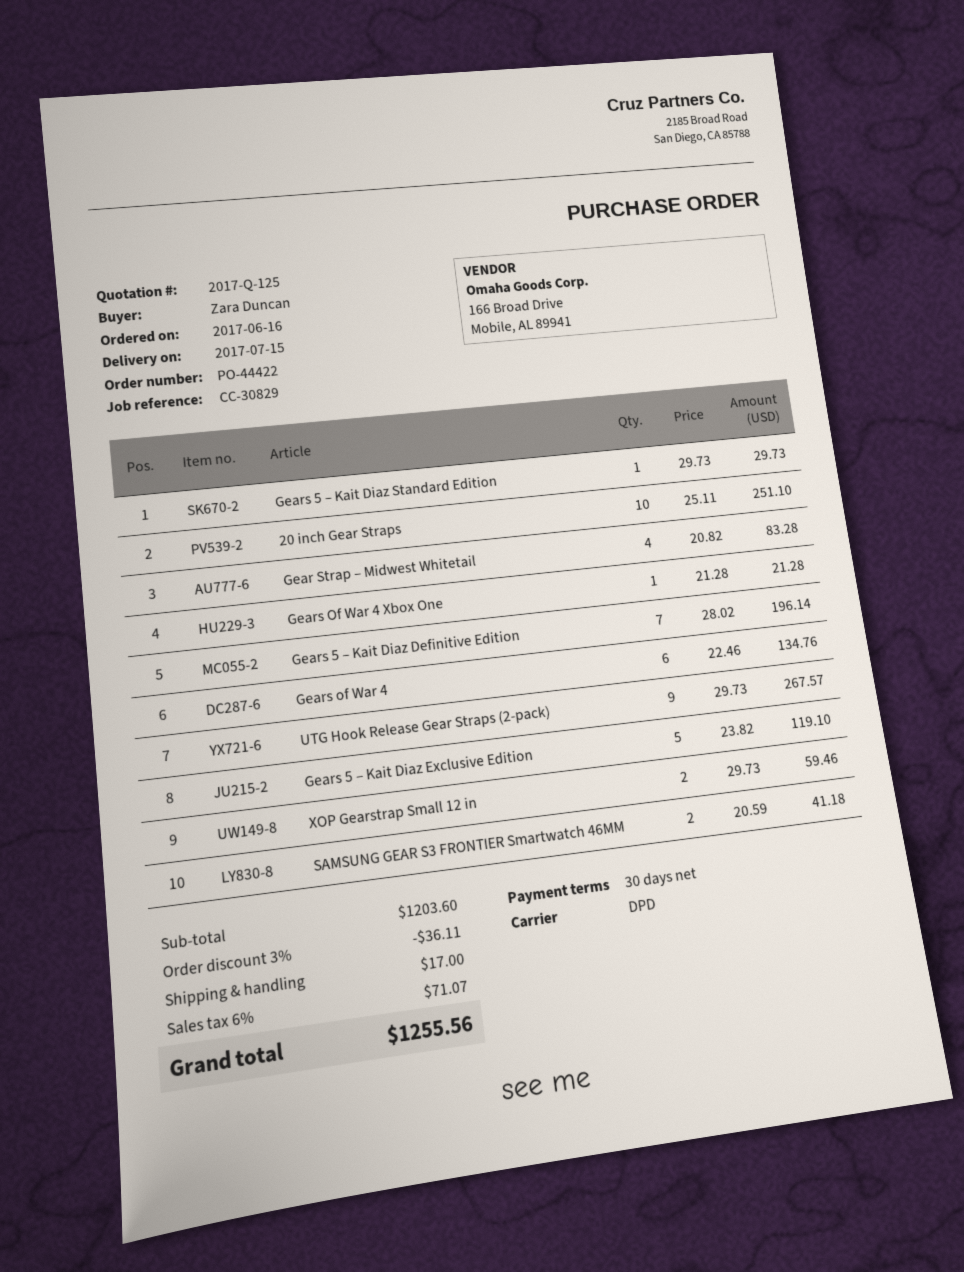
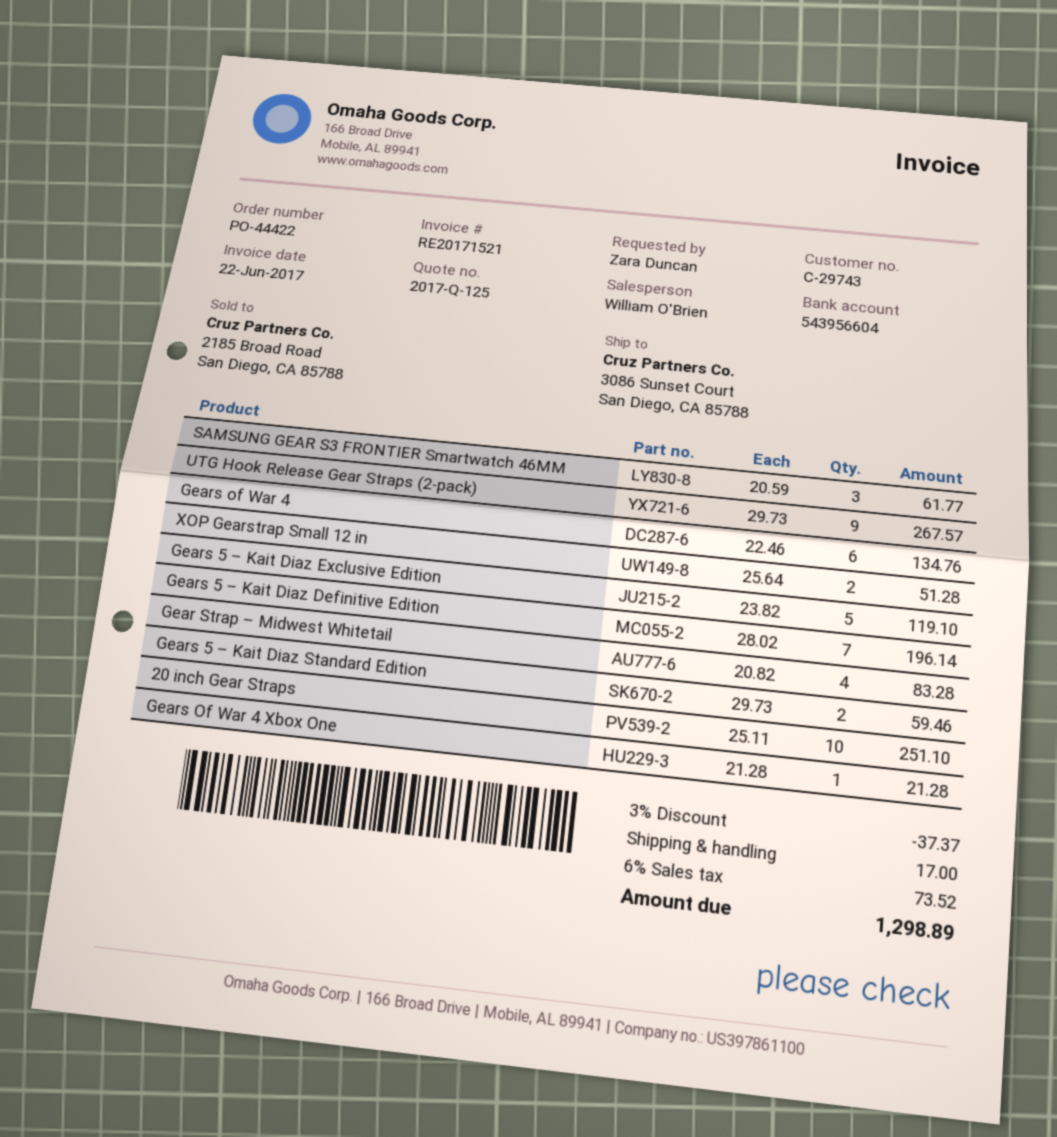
Gears 5 – Kait Diaz Standard Edition: 1 x 29.73 = 29.73 -> 2 x 29.73 = 59.46
XOP Gearstrap Small 12 in: 2 x 29.73 = 59.46 -> 2 x 25.64 = 51.28
SAMSUNG GEAR S3 FRONTIER Smartwatch 46MM: 2 x 20.59 = 41.18 -> 3 x 20.59 = 61.77
discount: 3% = 36.11 -> 3% = 37.37
tax: 6% = 71.07 -> 6% = 73.52
total: 1255.56 -> 1298.89

